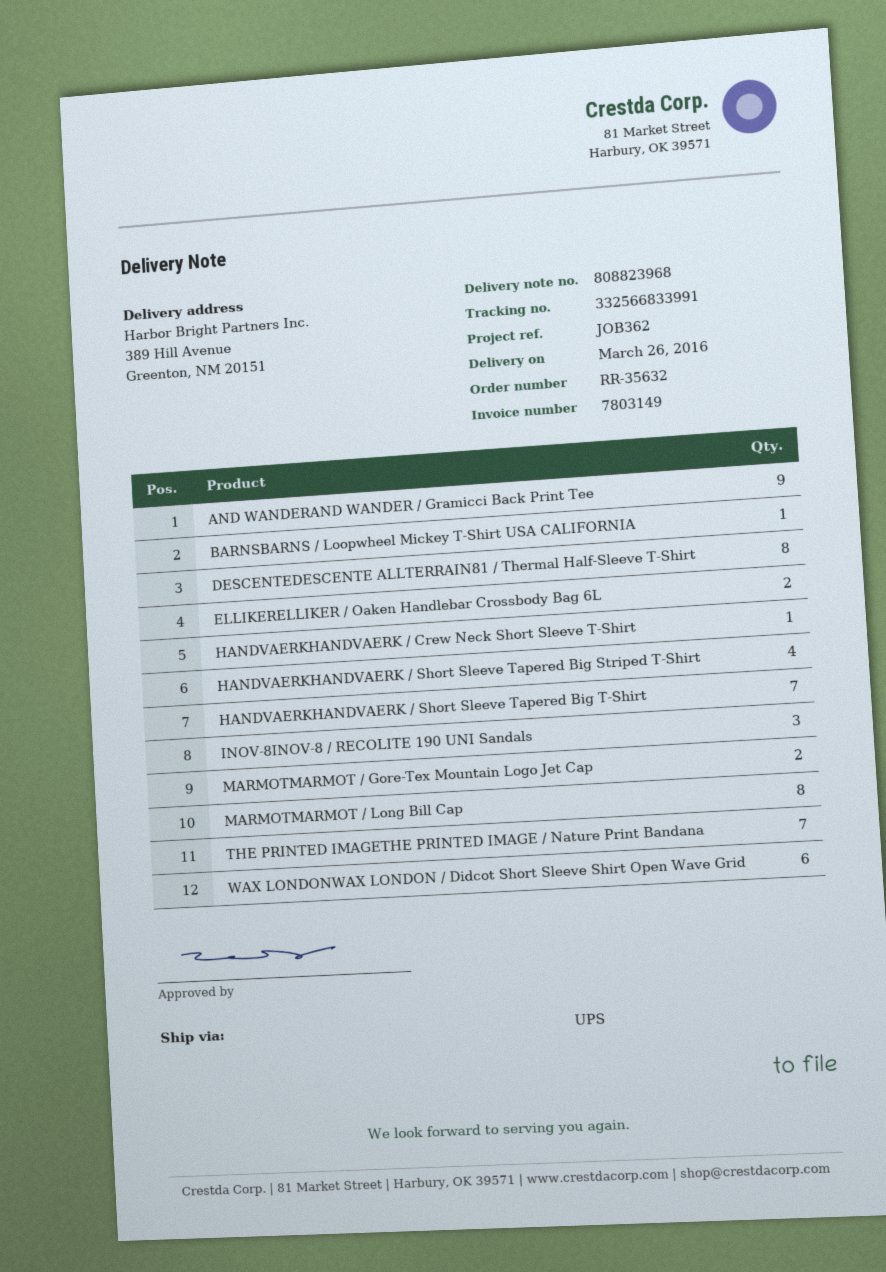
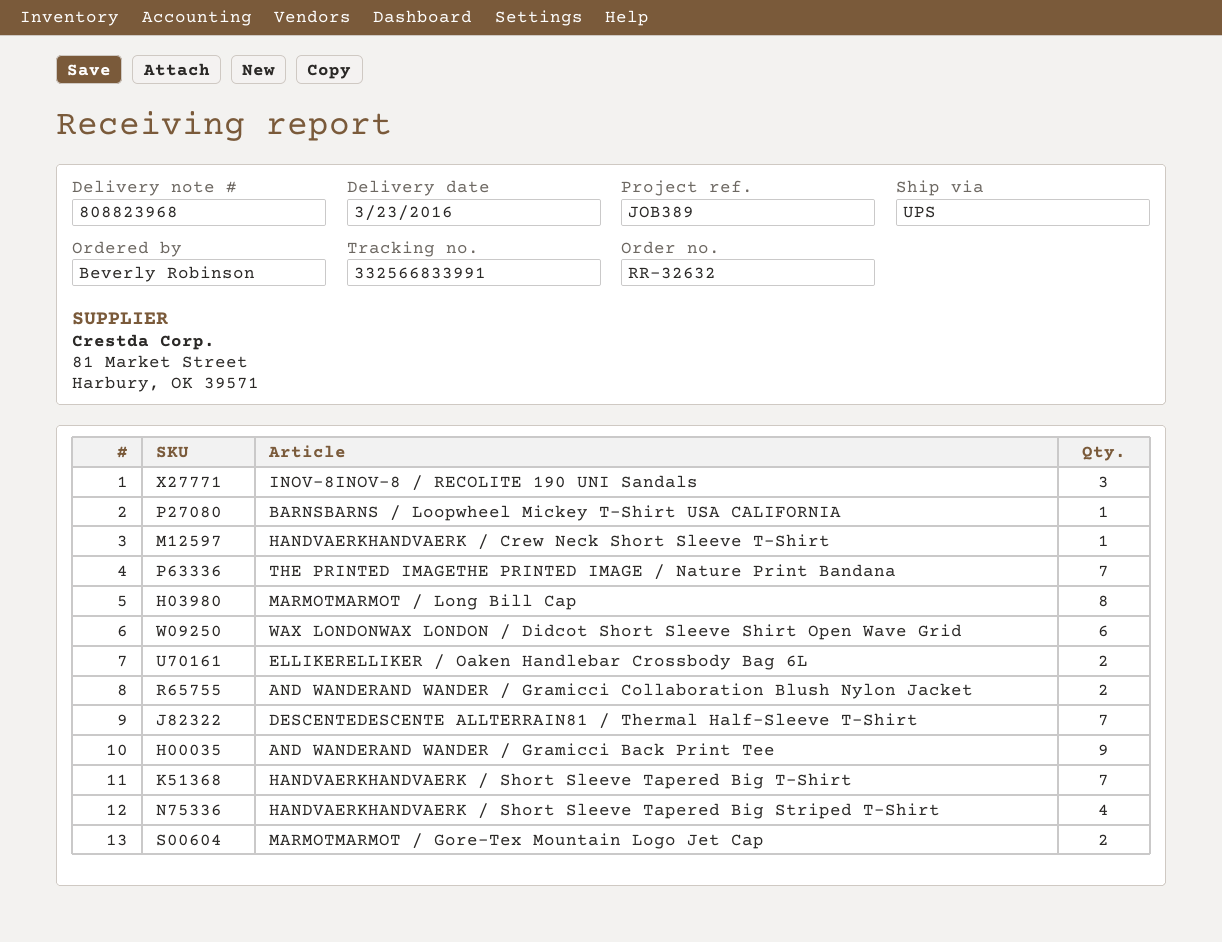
order number: RR-35632 -> RR-32632
delivery date: 2016-03-26 -> 2016-03-23
reference: JOB362 -> JOB389
DESCENTEDESCENTE ALLTERRAIN81 / Thermal Half-Sleeve T-Shirt: 8 -> 7
AND WANDERAND WANDER / Gramicci Collaboration Blush Nylon Jacket: none -> 2

